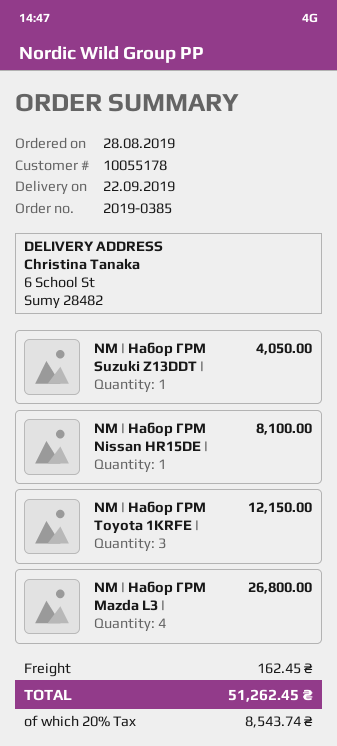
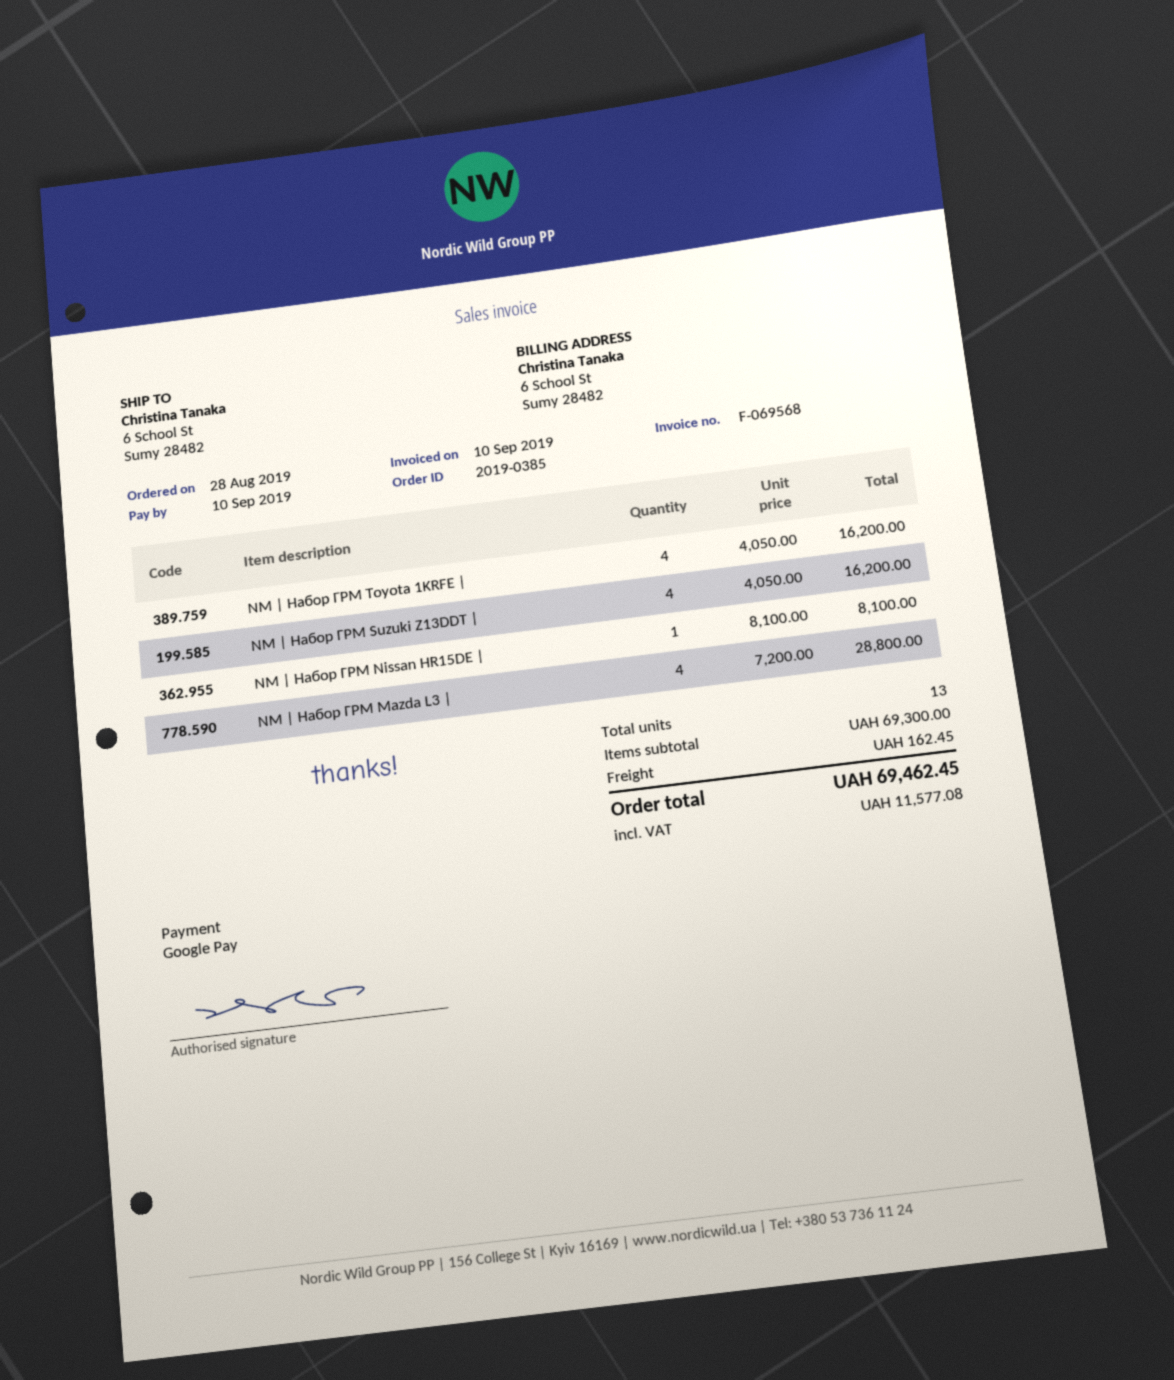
NM | Набор ГРМ Suzuki Z13DDT |: 1 for 4050.00 -> 4 for 16200.00
NM | Набор ГРМ Toyota 1KRFE |: 3 for 12150.00 -> 4 for 16200.00
NM | Набор ГРМ Mazda L3 |: 4 for 26800.00 -> 4 for 28800.00
tax: 8543.74 -> 11577.08
total: 51262.45 -> 69462.45

